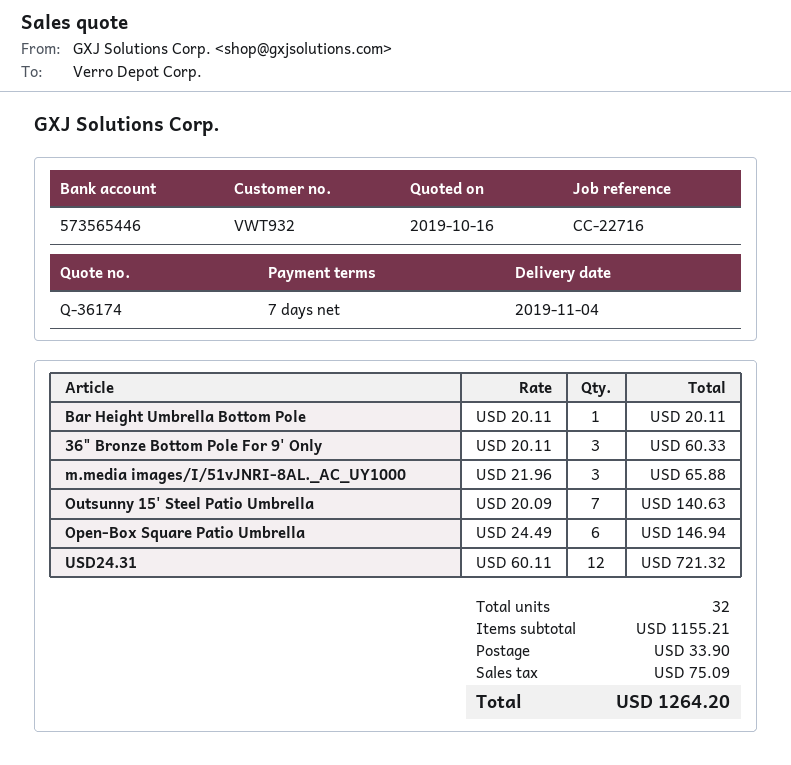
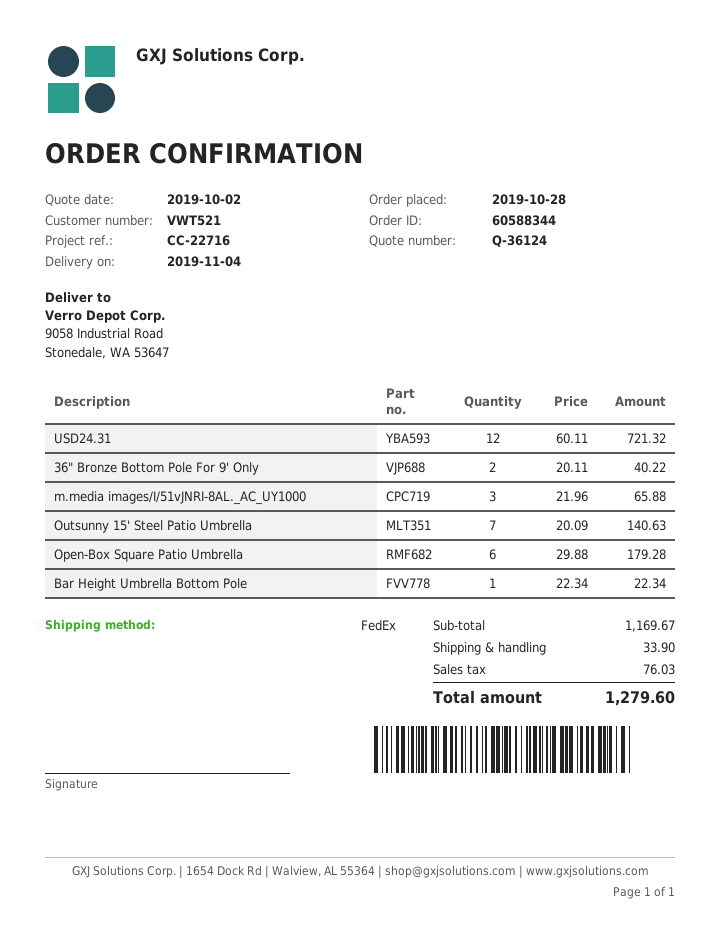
quote number: Q-36174 -> Q-36124
quote date: 2019-10-16 -> 2019-10-02
customer number: VWT932 -> VWT521
Bar Height Umbrella Bottom Pole: 1 x 20.11 = 20.11 -> 1 x 22.34 = 22.34
36" Bronze Bottom Pole For 9' Only: 3 x 20.11 = 60.33 -> 2 x 20.11 = 40.22
Open-Box Square Patio Umbrella: 6 x 24.49 = 146.94 -> 6 x 29.88 = 179.28
subtotal: 1155.21 -> 1169.67
tax: 75.09 -> 76.03
total: 1264.20 -> 1279.60

